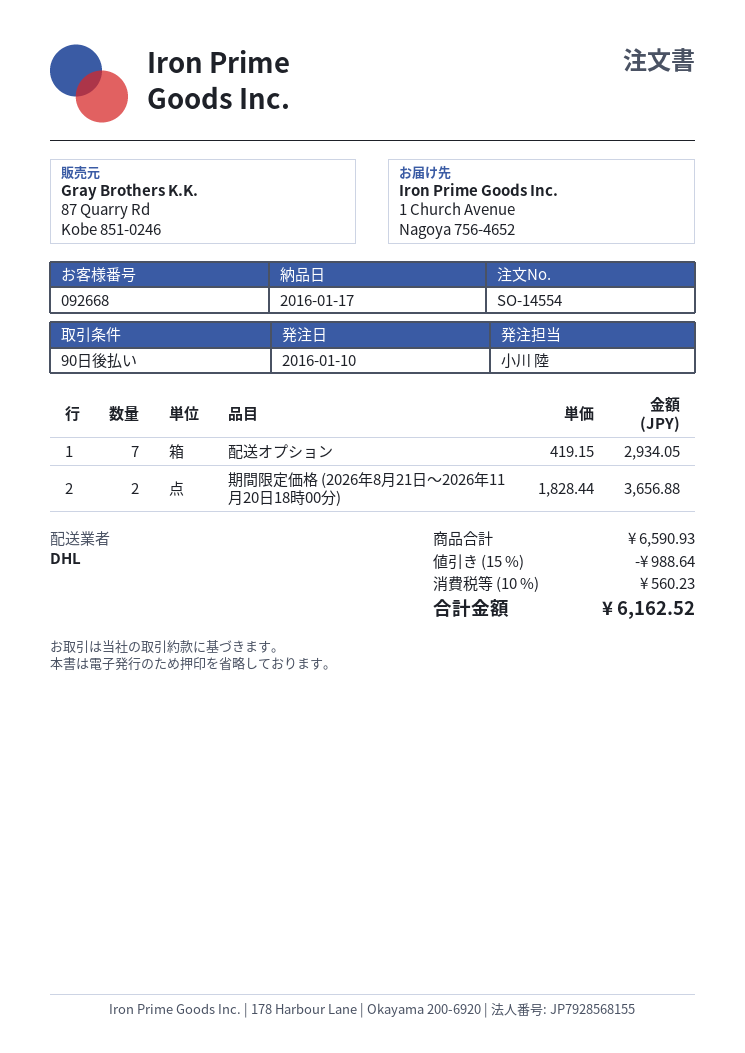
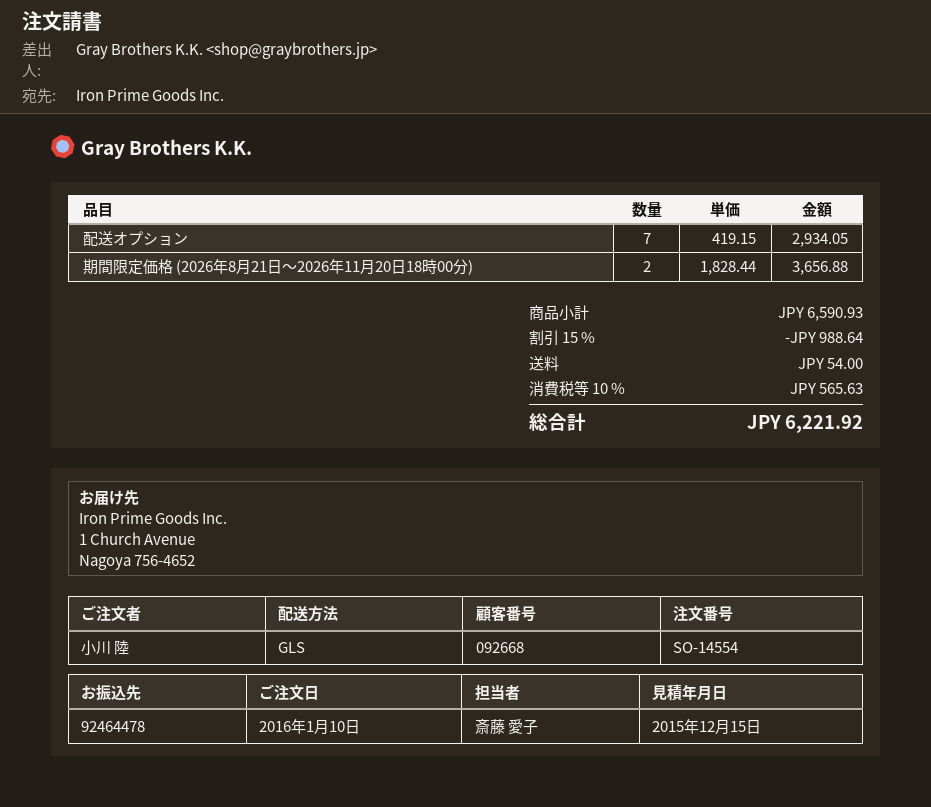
shipping method: DHL -> GLS
shipping: none -> 54.00
tax: 10% = 560.23 -> 10% = 565.63
total: 6162.52 -> 6221.92

